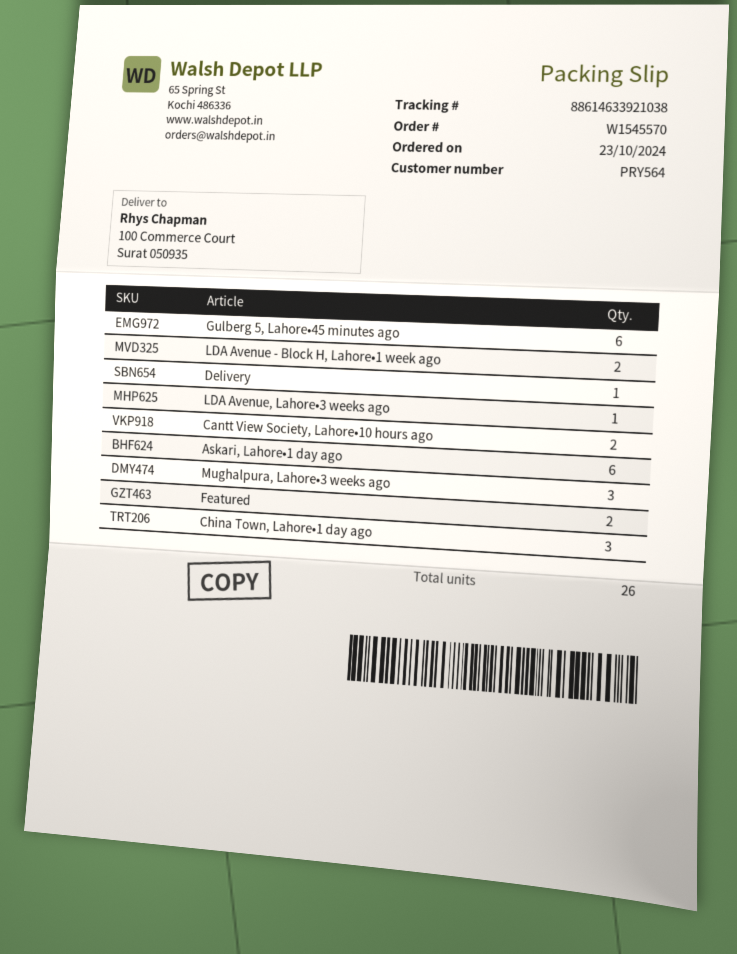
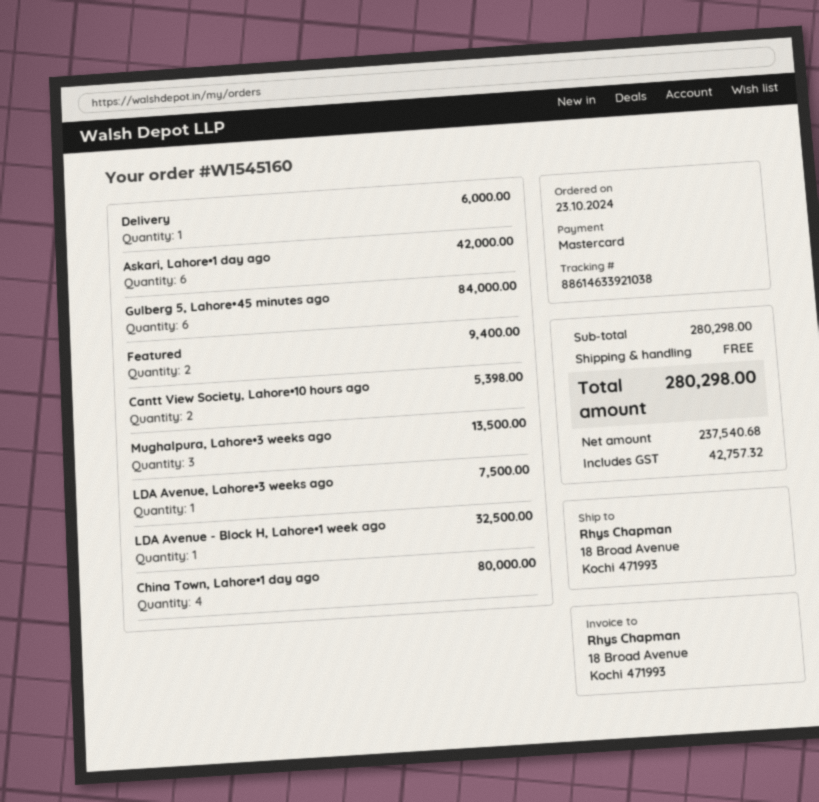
order number: W1545570 -> W1545160
ship to: 100 Commerce Court, Surat 050935 -> 18 Broad Avenue, Kochi 471993
LDA Avenue - Block H, Lahore•1 week ago: 2 -> 1
China Town, Lahore•1 day ago: 3 -> 4

